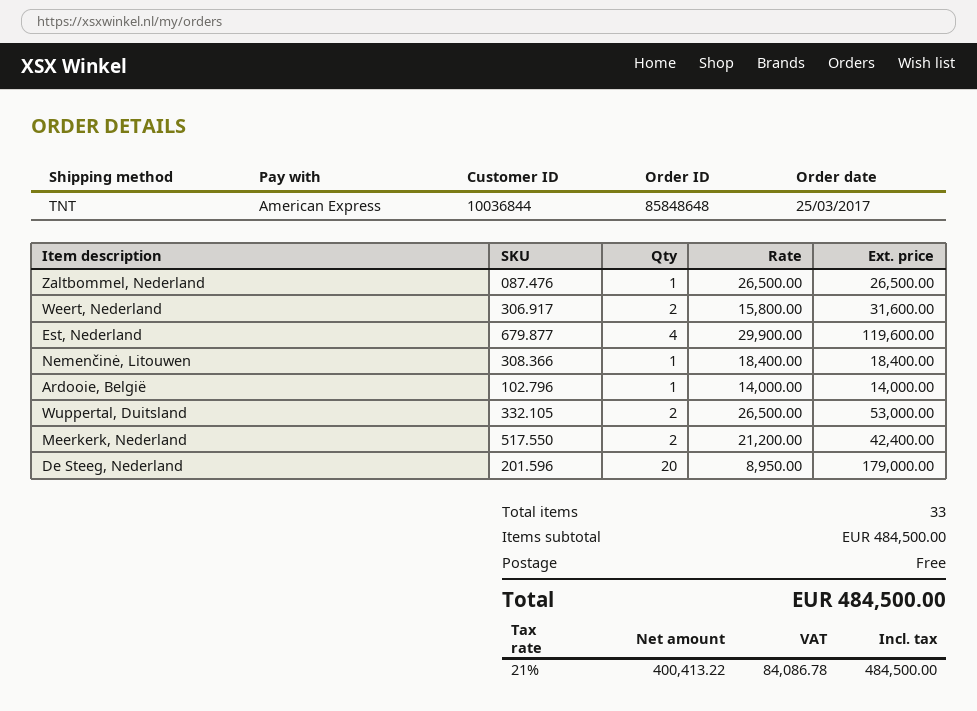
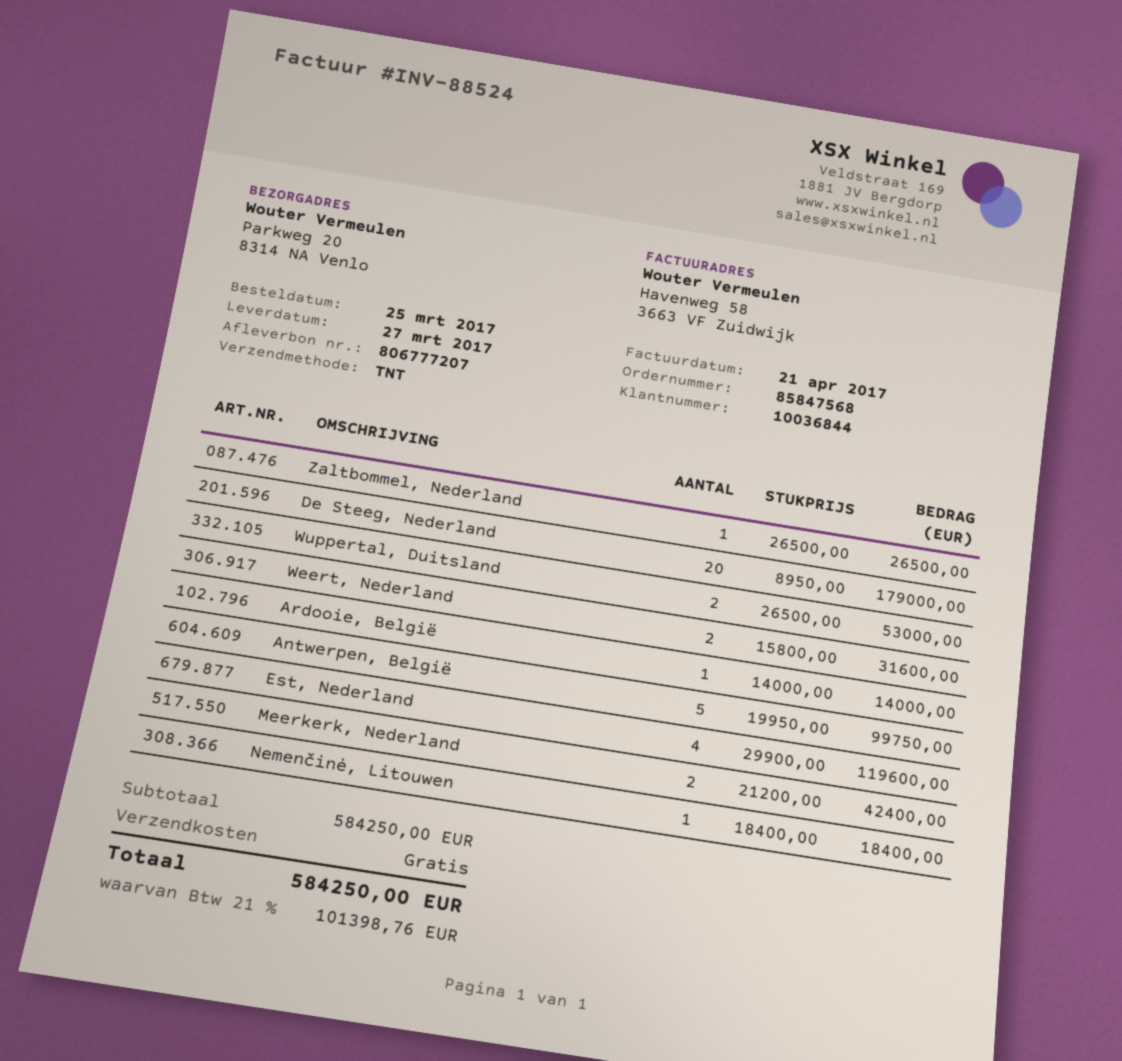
order number: 85848648 -> 85847568
Antwerpen, België: none -> 5 x 19950.00 = 99750.00
subtotal: 484500.00 -> 584250.00
tax: 21% = 84086.78 -> 21% = 101398.76
total: 484500.00 -> 584250.00

